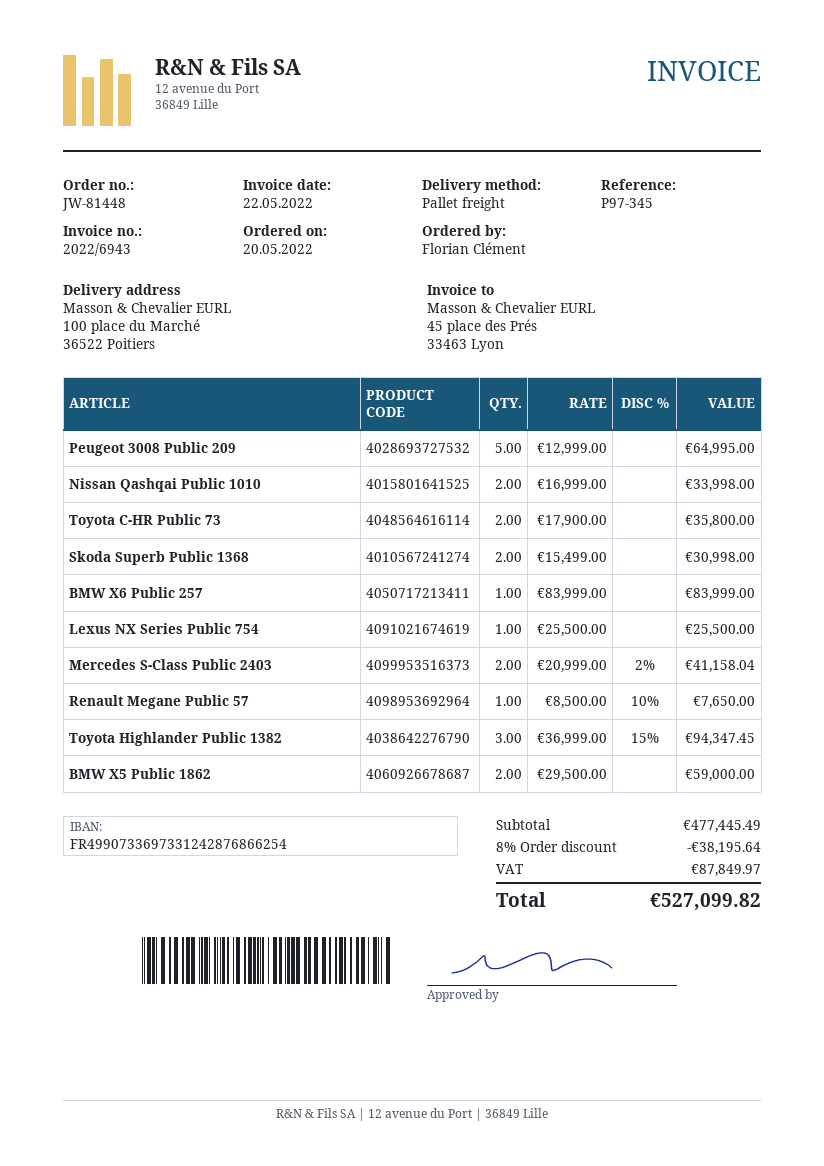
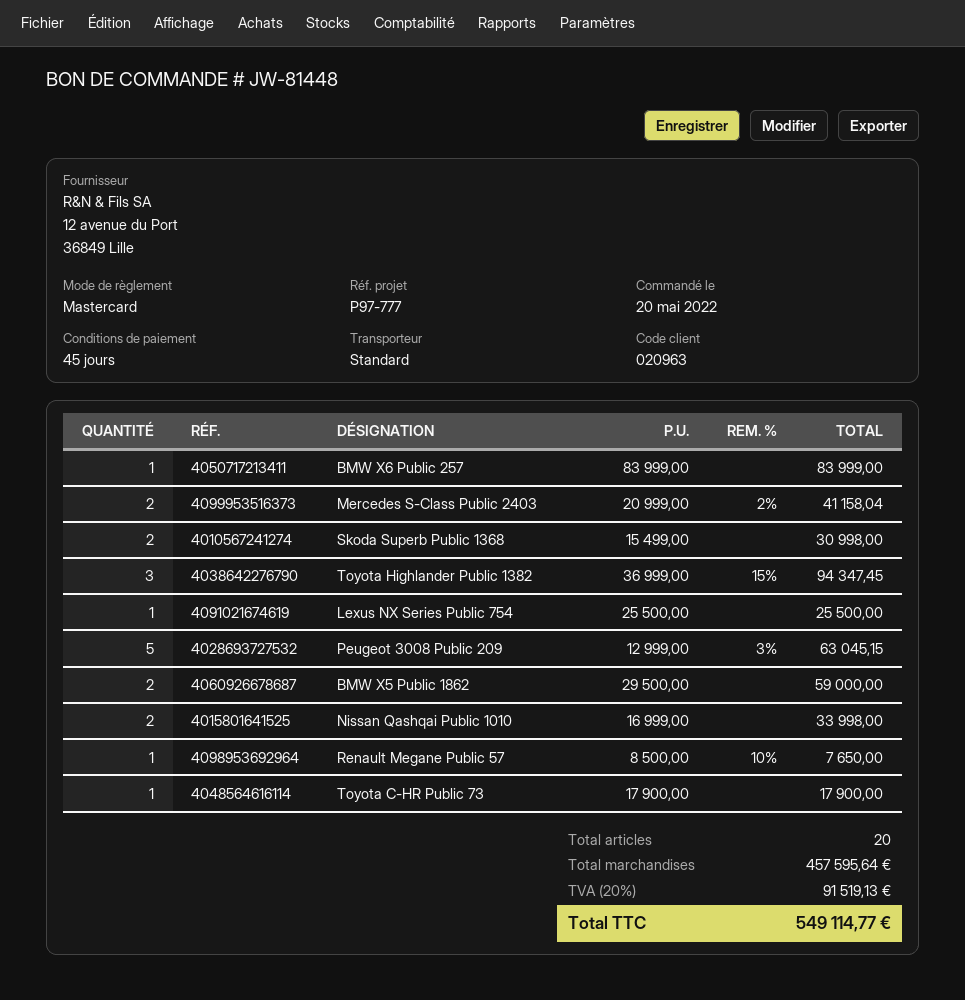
reference: P97-345 -> P97-777
shipping method: pallet freight -> standard
Peugeot 3008 Public 209: 5 x 12999.00 = 64995.00 -> 5 x 12999.00 - 3% = 63045.15
Toyota C-HR Public 73: 2 x 17900.00 = 35800.00 -> 1 x 17900.00 = 17900.00
subtotal: 477445.49 -> 457595.64
discount: 8% = 38195.64 -> none
tax: 87849.97 -> 91519.13
total: 527099.82 -> 549114.77

